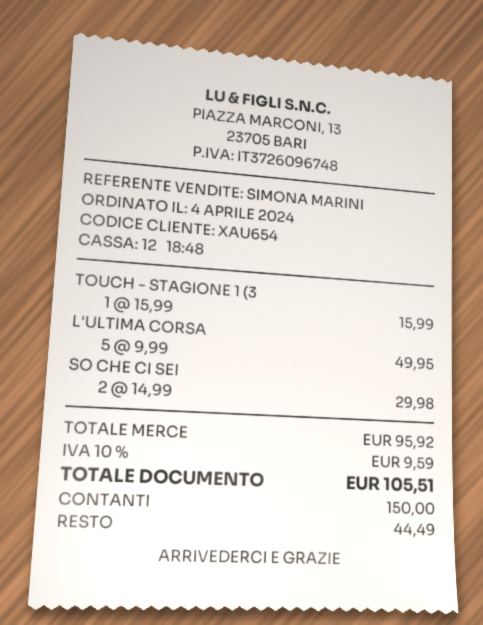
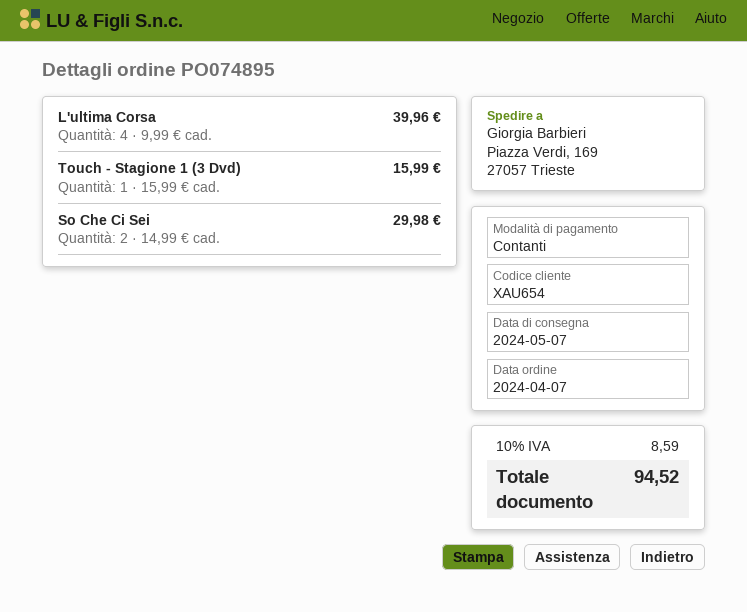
order date: 2024-04-04 -> 2024-04-07
L'ULTIMA CORSA: 5 x 9.99 = 49.95 -> 4 x 9.99 = 39.96
tax: 10% = 9.59 -> 10% = 8.59
total: 105.51 -> 94.52

